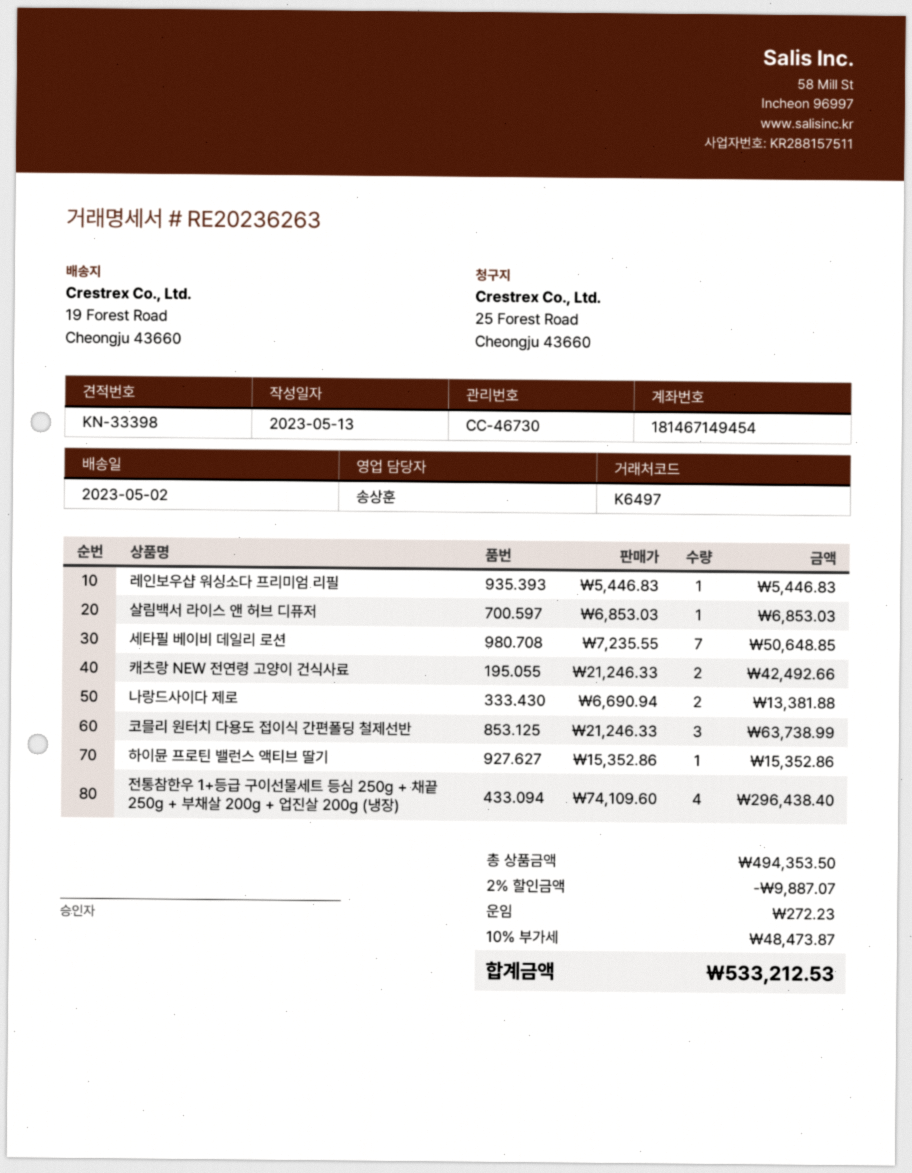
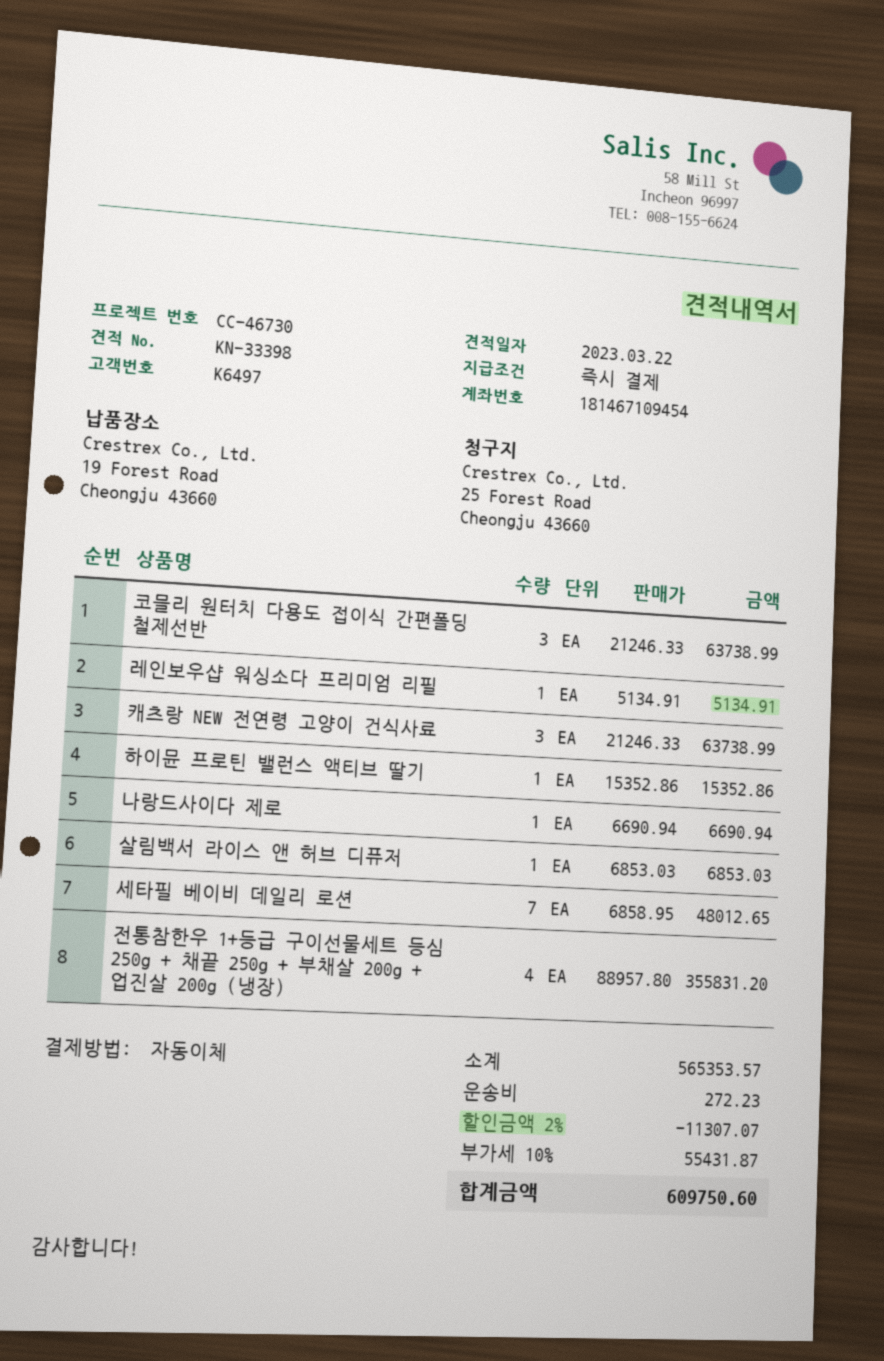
bank account: 181467149454 -> 181467109454
레인보우샵 워싱소다 프리미엄 리필: 1 x 5446.83 = 5446.83 -> 1 x 5134.91 = 5134.91
세타필 베이비 데일리 로션: 7 x 7235.55 = 50648.85 -> 7 x 6858.95 = 48012.65
캐츠랑 NEW 전연령 고양이 건식사료: 2 x 21246.33 = 42492.66 -> 3 x 21246.33 = 63738.99
나랑드사이다 제로: 2 x 6690.94 = 13381.88 -> 1 x 6690.94 = 6690.94
전통참한우 1+등급 구이선물세트 등심 250g + 채끝 250g + 부채살 200g + 업진살 200g (냉장): 4 x 74109.60 = 296438.40 -> 4 x 88957.80 = 355831.20
subtotal: 494353.50 -> 565353.57
discount: 2% = 9887.07 -> 2% = 11307.07
tax: 10% = 48473.87 -> 10% = 55431.87
total: 533212.53 -> 609750.60

